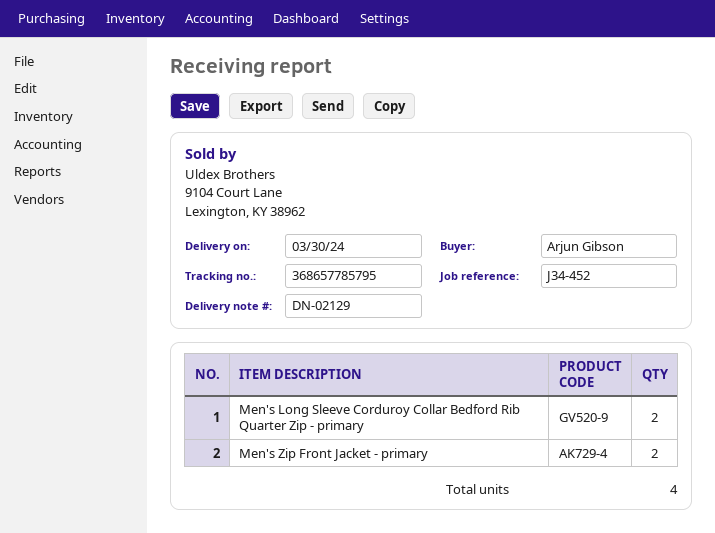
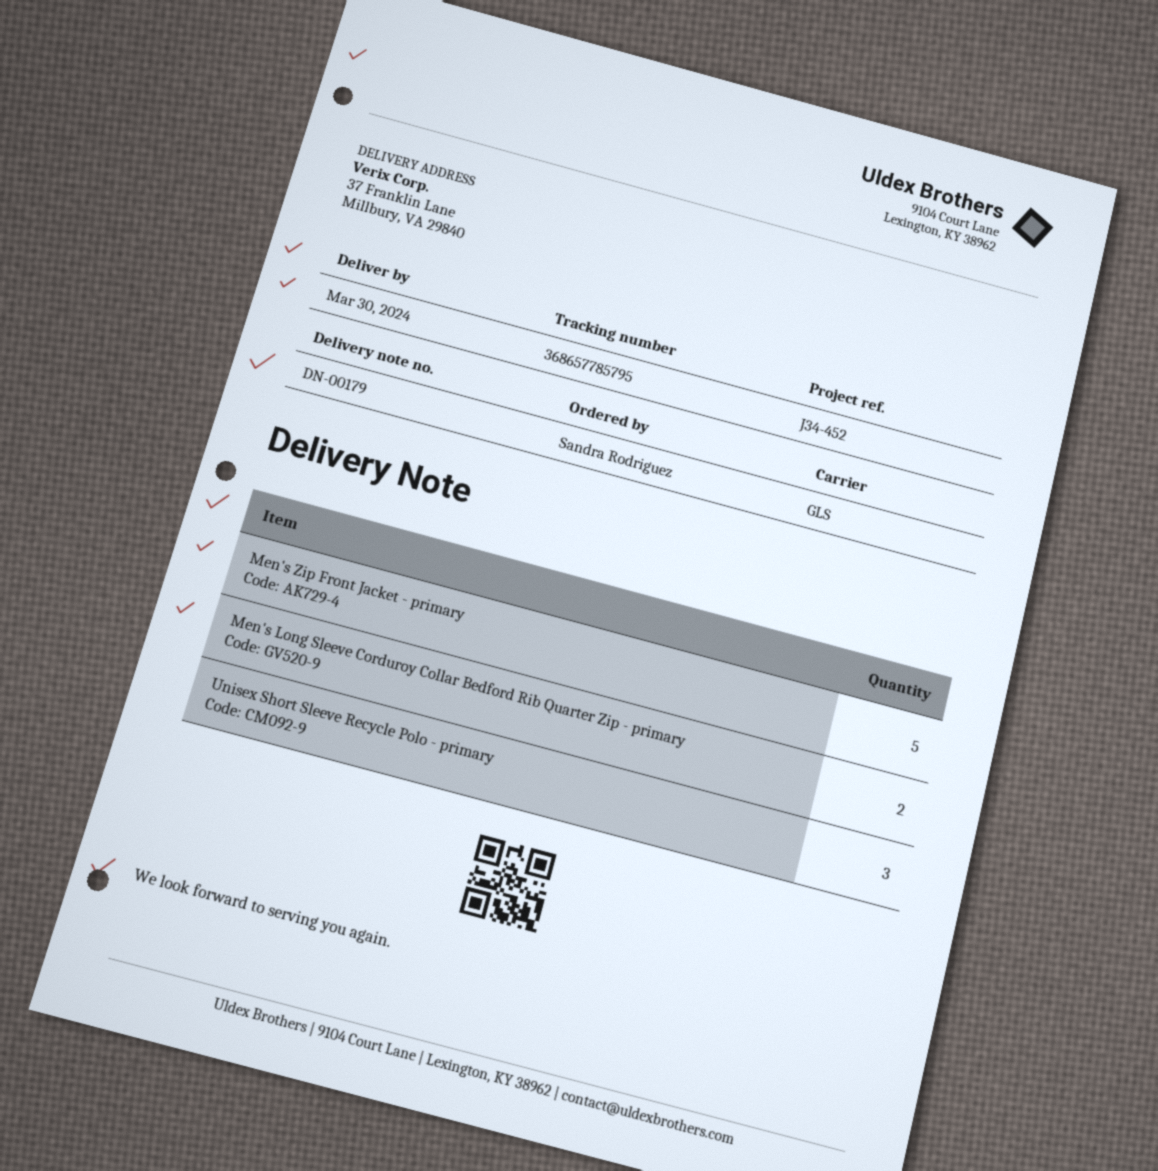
delivery note number: DN-02129 -> DN-00179
ordered by: Arjun Gibson -> Sandra Rodriguez
Men's Zip Front Jacket - primary: 2 -> 5
Unisex Short Sleeve Recycle Polo - primary: none -> 3

